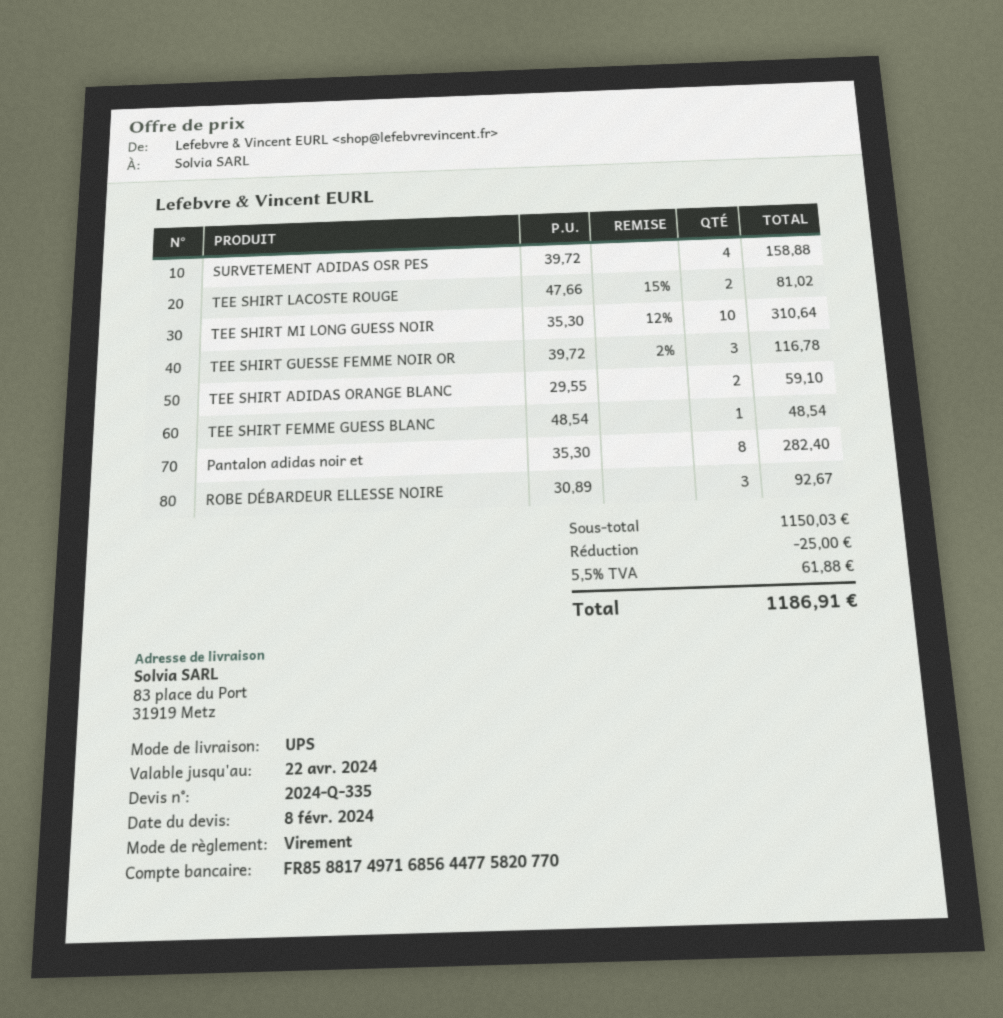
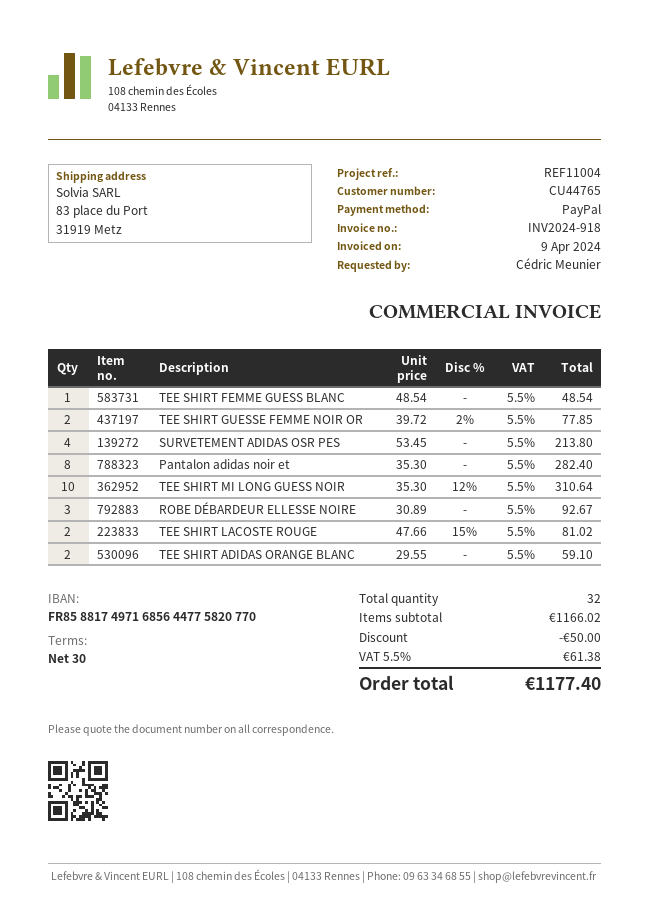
payment method: bank transfer -> PayPal
SURVETEMENT ADIDAS OSR PES: 4 x 39.72 = 158.88 -> 4 x 53.45 = 213.80
TEE SHIRT GUESSE FEMME NOIR OR: 3 x 39.72 - 2% = 116.78 -> 2 x 39.72 - 2% = 77.85
subtotal: 1150.03 -> 1166.02
discount: 25.00 -> 50.00
tax: 5.5% = 61.88 -> 5.5% = 61.38
total: 1186.91 -> 1177.40

